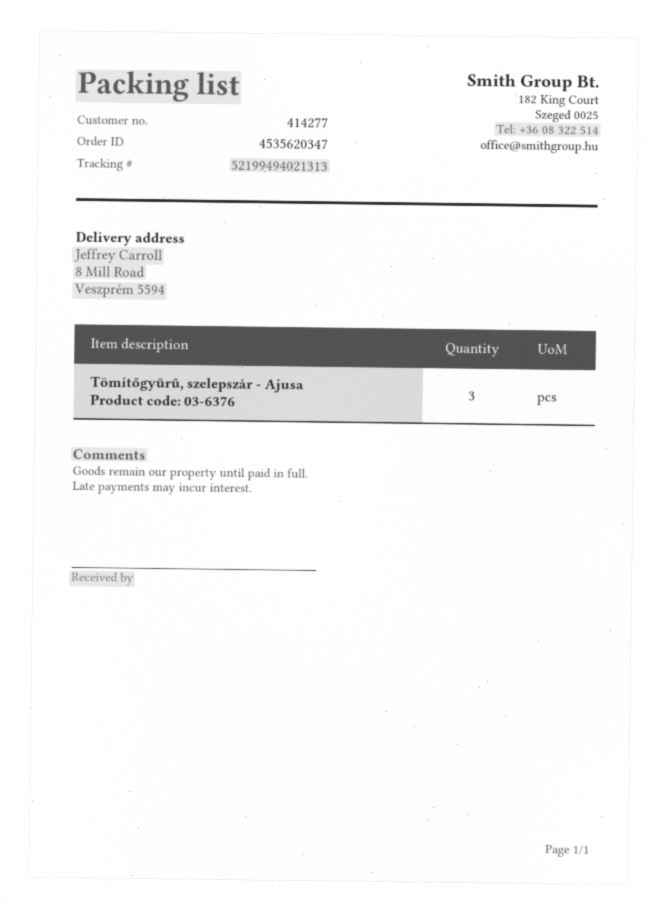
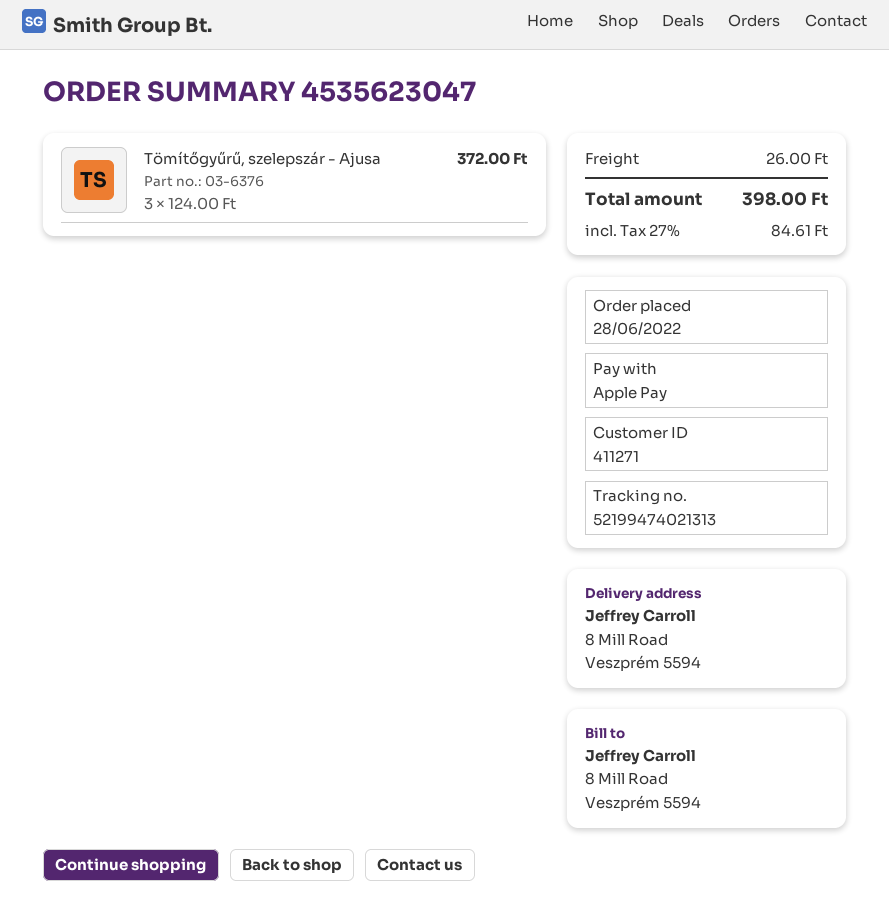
order number: 4535620347 -> 4535623047
customer number: 414277 -> 411271
tracking number: 52199494021313 -> 52199474021313

